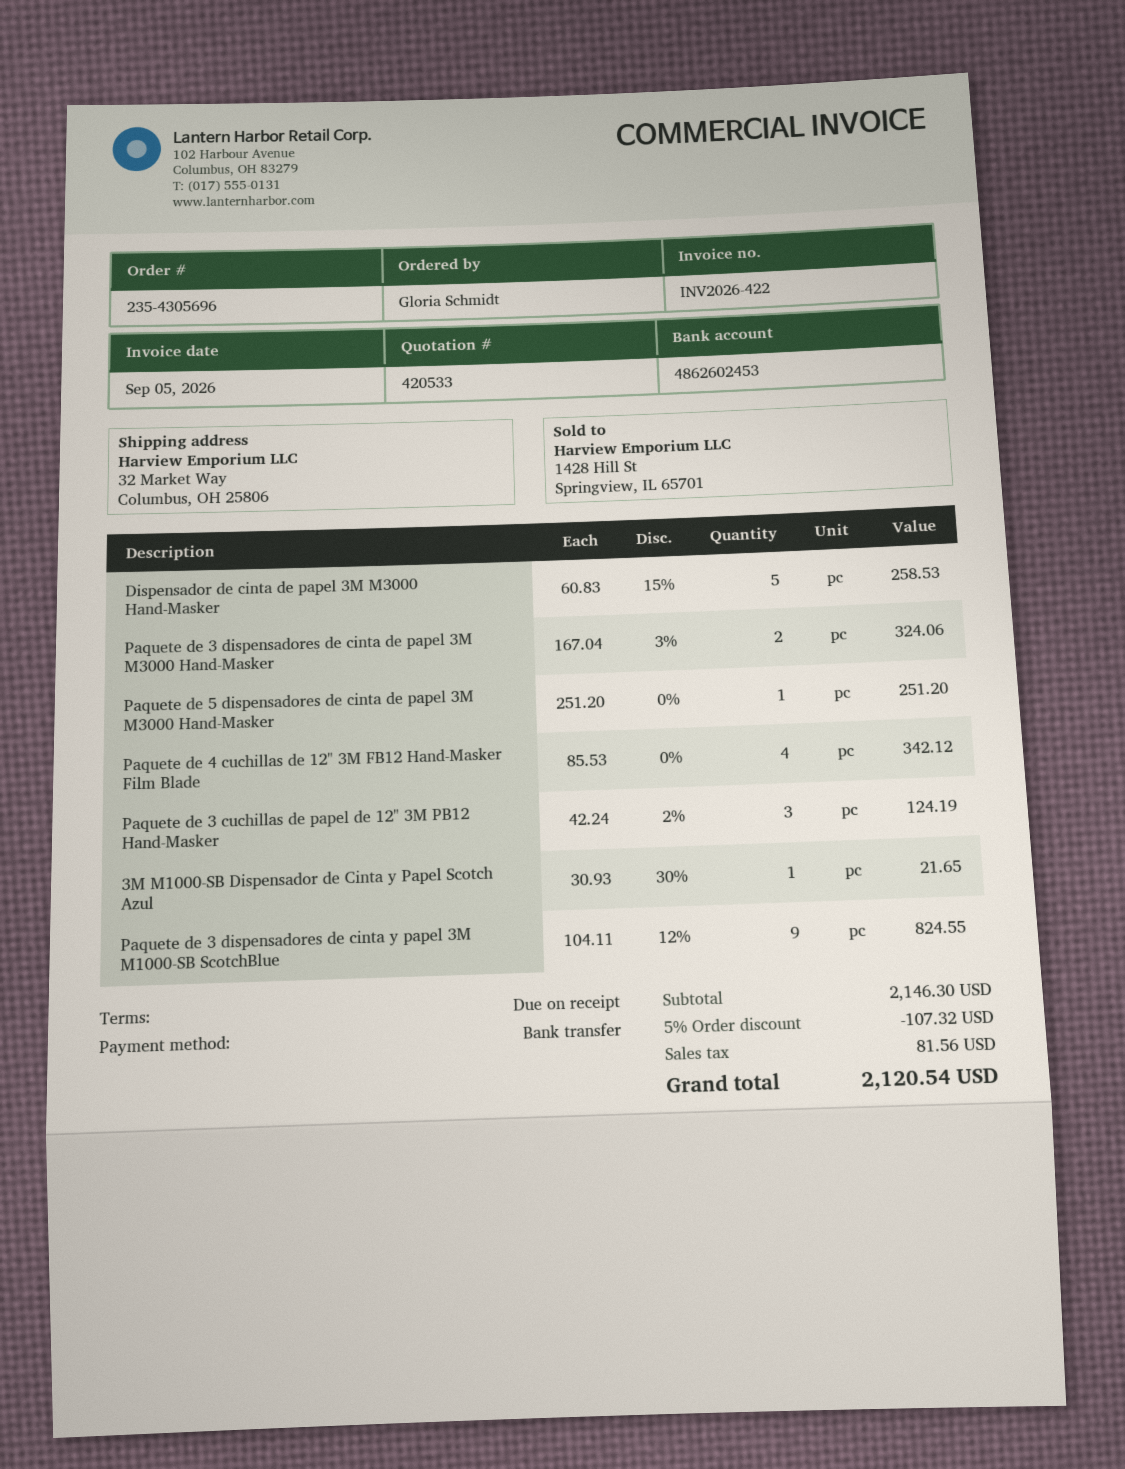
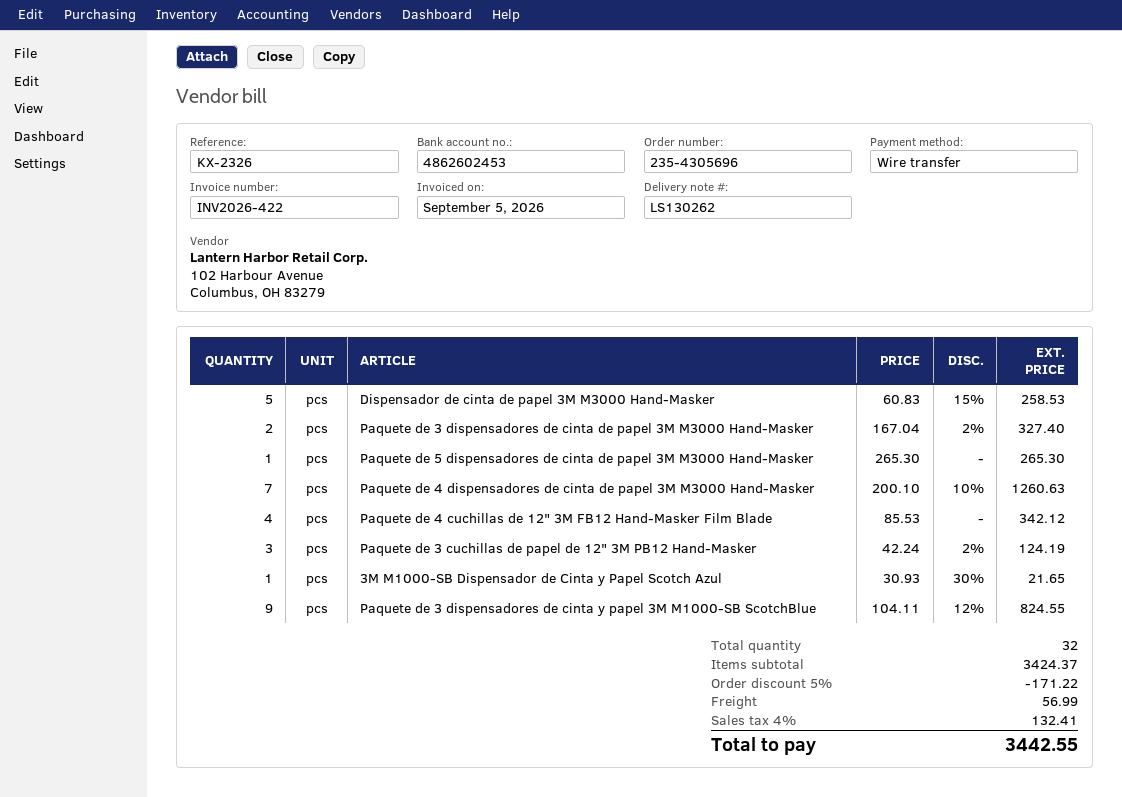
Paquete de 3 dispensadores de cinta de papel 3M M3000 Hand-Masker: 2 x 167.04 - 3% = 324.06 -> 2 x 167.04 - 2% = 327.40
Paquete de 5 dispensadores de cinta de papel 3M M3000 Hand-Masker: 1 x 251.20 = 251.20 -> 1 x 265.30 = 265.30
Paquete de 4 dispensadores de cinta de papel 3M M3000 Hand-Masker: none -> 7 x 200.10 - 10% = 1260.63
subtotal: 2146.30 -> 3424.37
discount: 5% = 107.32 -> 5% = 171.22
shipping: none -> 56.99
tax: 81.56 -> 132.41
total: 2120.54 -> 3442.55

